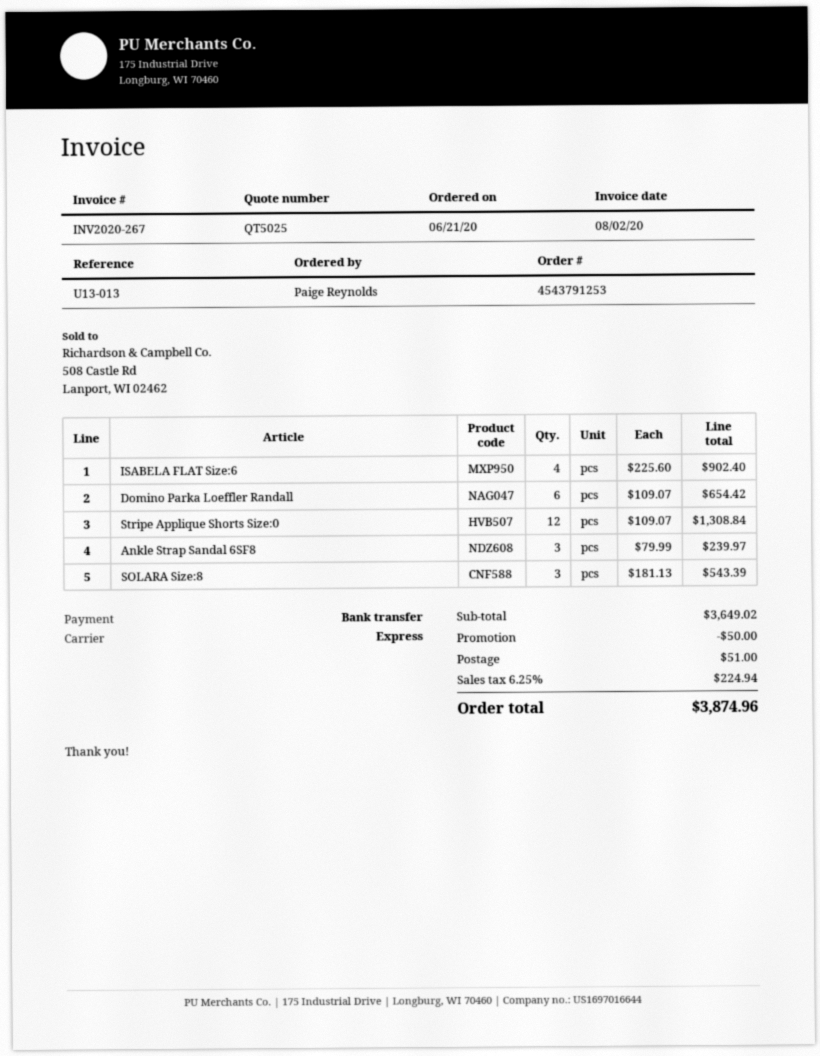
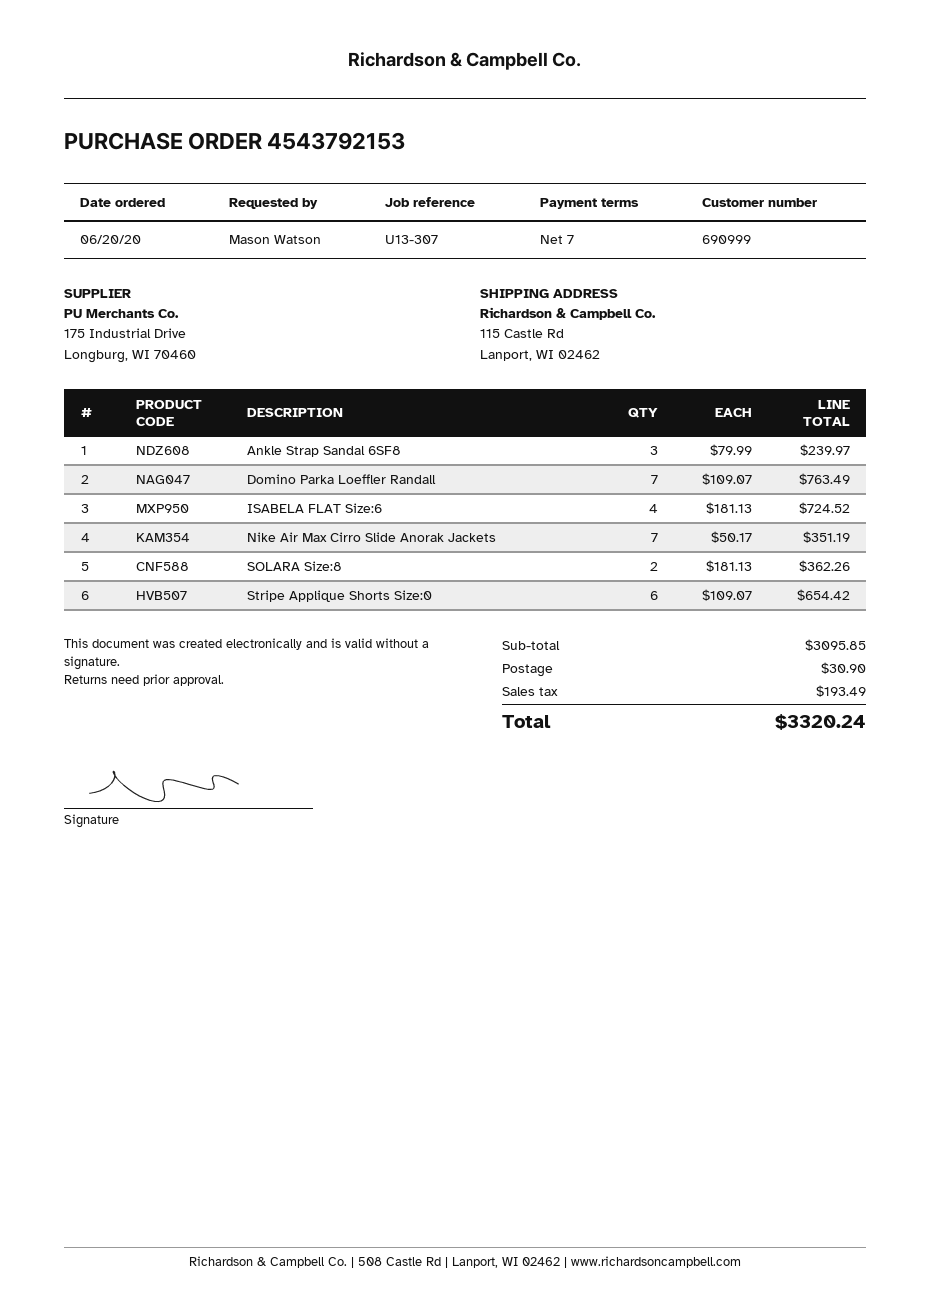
order number: 4543791253 -> 4543792153
order date: 2020-06-21 -> 2020-06-20
reference: U13-013 -> U13-307
ordered by: Paige Reynolds -> Mason Watson
ISABELA FLAT Size:6: 4 x 225.60 = 902.40 -> 4 x 181.13 = 724.52
Domino Parka Loeffler Randall: 6 x 109.07 = 654.42 -> 7 x 109.07 = 763.49
Stripe Applique Shorts Size:0: 12 x 109.07 = 1308.84 -> 6 x 109.07 = 654.42
SOLARA Size:8: 3 x 181.13 = 543.39 -> 2 x 181.13 = 362.26
Nike Air Max Cirro Slide Anorak Jackets: none -> 7 x 50.17 = 351.19
subtotal: 3649.02 -> 3095.85
discount: 50.00 -> none
shipping: 51.00 -> 30.90
tax: 224.94 -> 193.49
total: 3874.96 -> 3320.24

